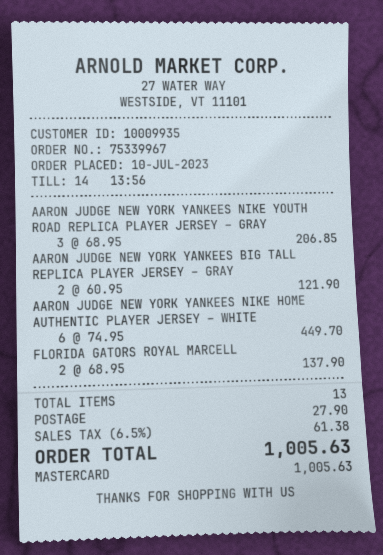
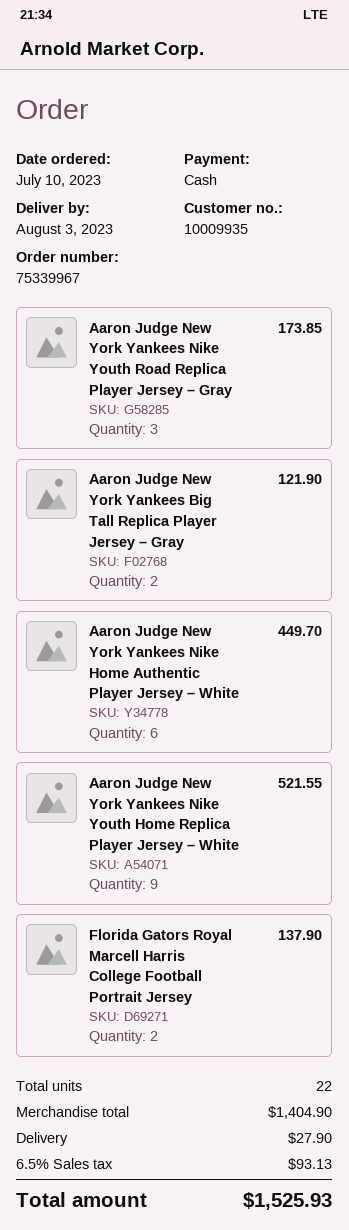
payment method: Mastercard -> cash
AARON JUDGE NEW YORK YANKEES NIKE YOUTH ROAD REPLICA PLAYER JERSEY – GRAY: 3 for 206.85 -> 3 for 173.85
Aaron Judge New York Yankees Nike Youth Home Replica Player Jersey – White: none -> 9 for 521.55
total quantity: 13 -> 22
tax: 6.5% = 61.38 -> 6.5% = 93.13
total: 1005.63 -> 1525.93

